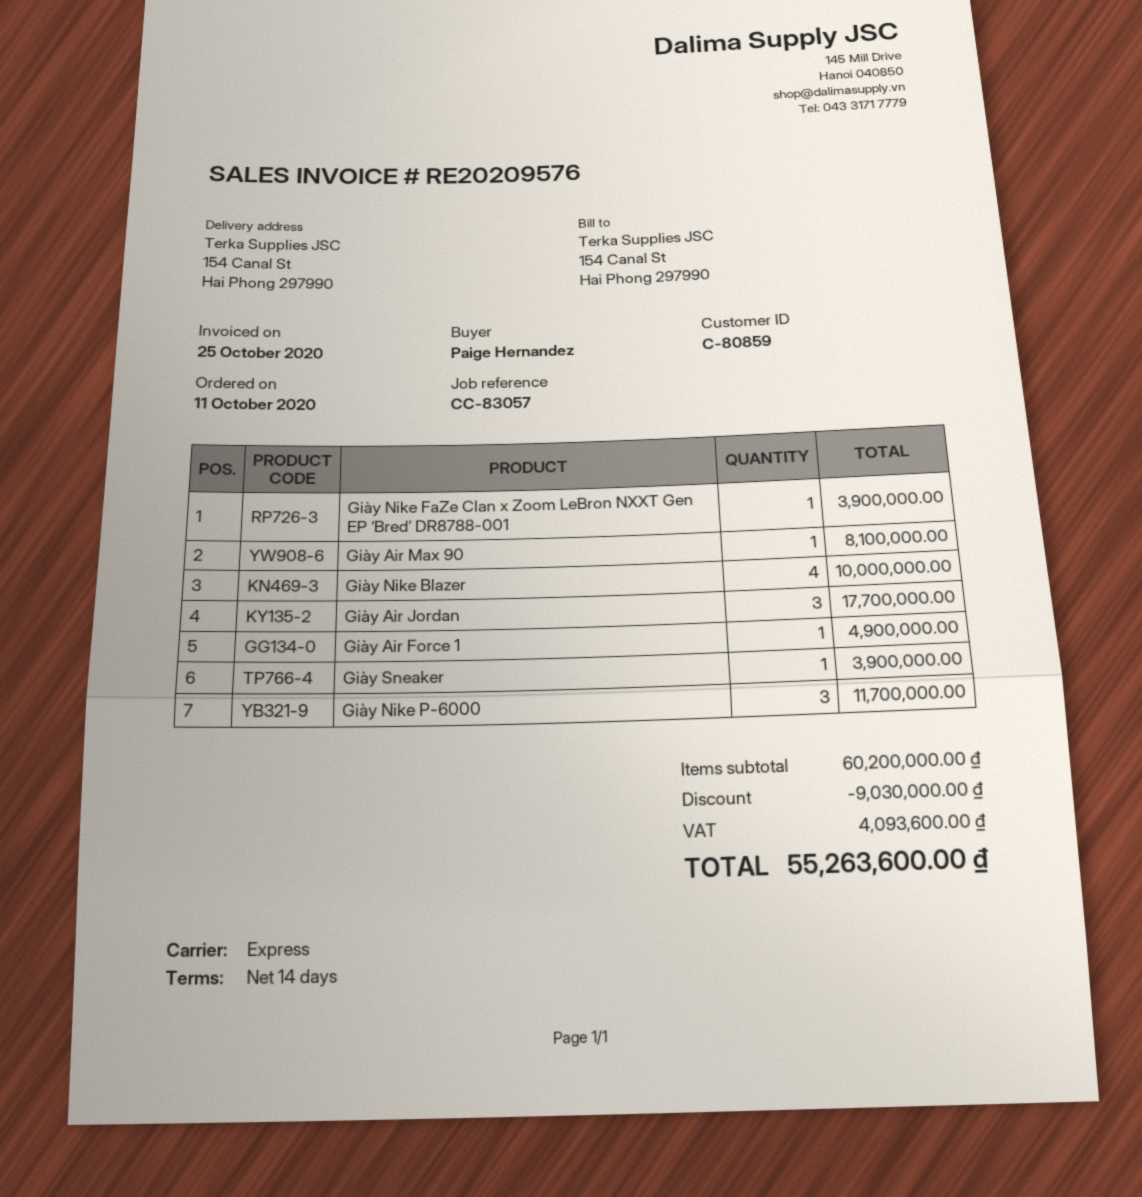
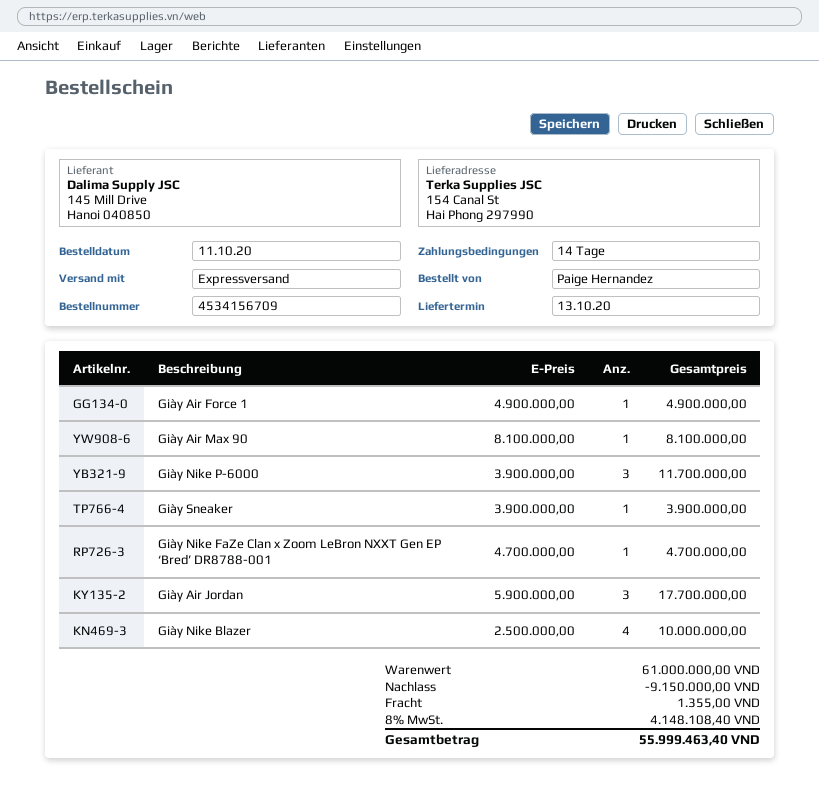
Giày Nike FaZe Clan x Zoom LeBron NXXT Gen EP ‘Bred’ DR8788-001: 1 for 3900000.00 -> 1 for 4700000.00
subtotal: 60200000.00 -> 61000000.00
discount: 9030000.00 -> 9150000.00
shipping: none -> 1355.00
tax: 4093600.00 -> 4148108.40
total: 55263600.00 -> 55999463.40

